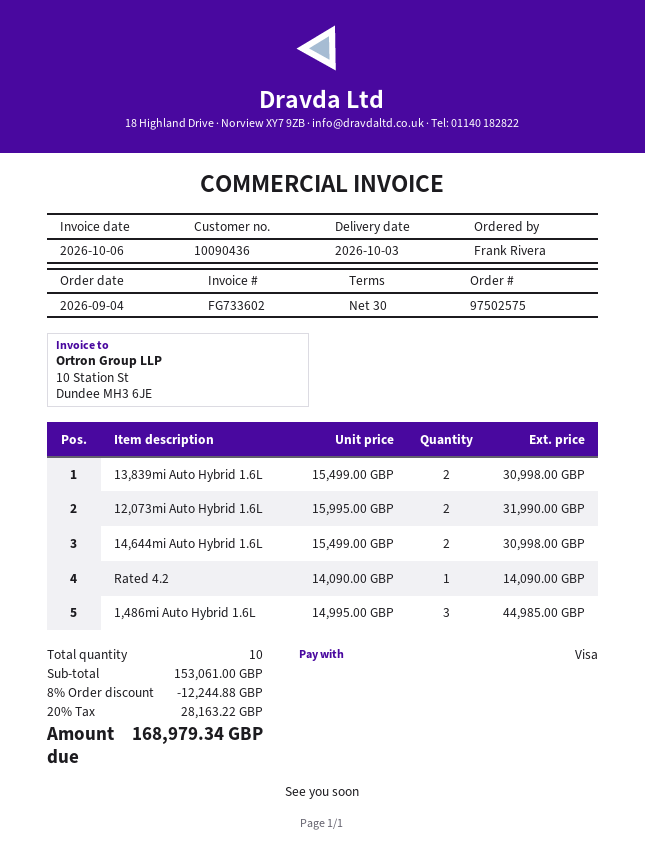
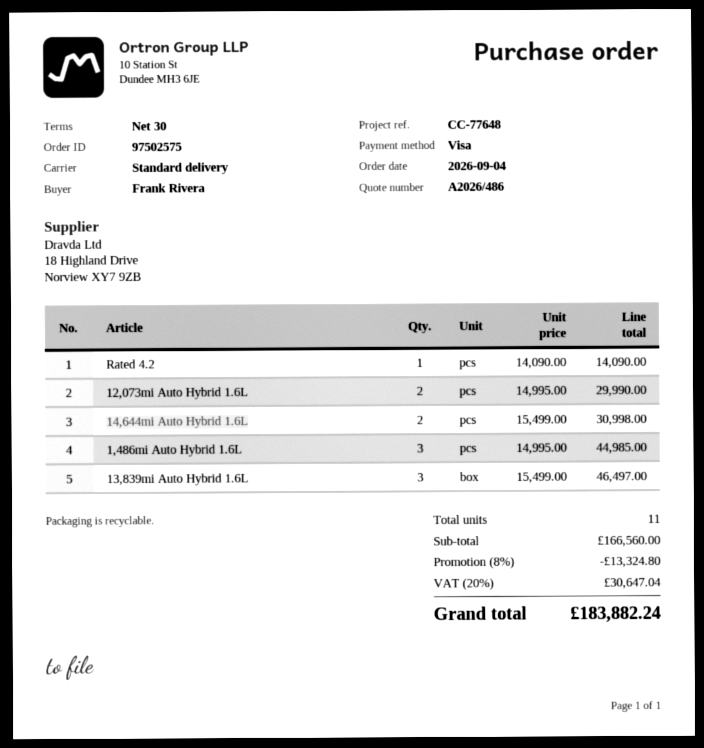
13,839mi Auto Hybrid 1.6L: 2 x 15499.00 = 30998.00 -> 3 x 15499.00 = 46497.00
12,073mi Auto Hybrid 1.6L: 2 x 15995.00 = 31990.00 -> 2 x 14995.00 = 29990.00
total quantity: 10 -> 11
subtotal: 153061.00 -> 166560.00
discount: 8% = 12244.88 -> 8% = 13324.80
tax: 20% = 28163.22 -> 20% = 30647.04
total: 168979.34 -> 183882.24

